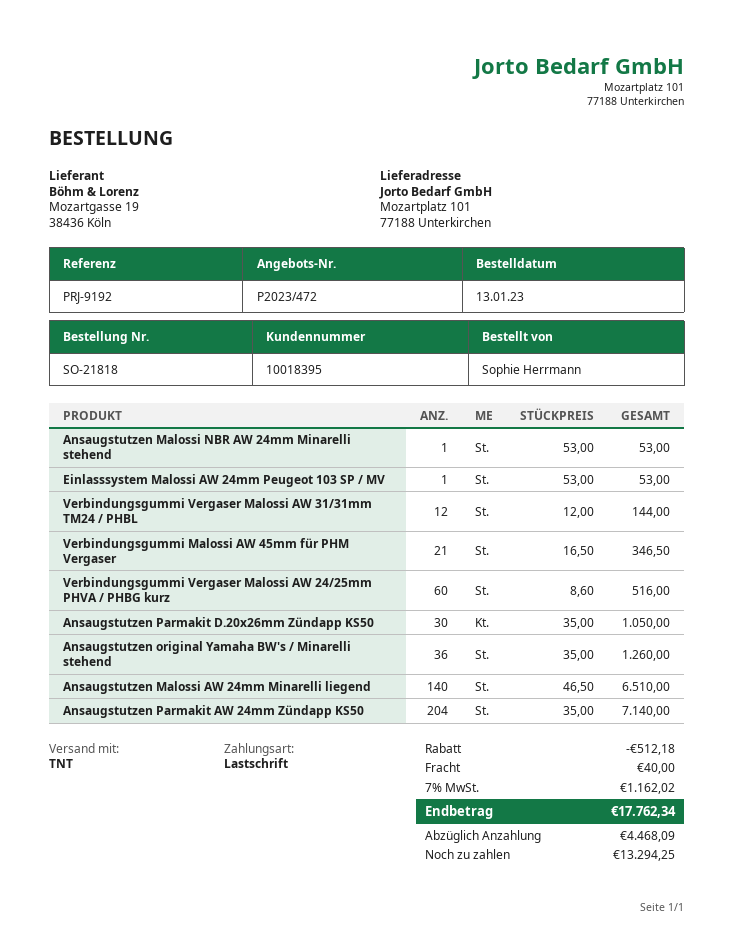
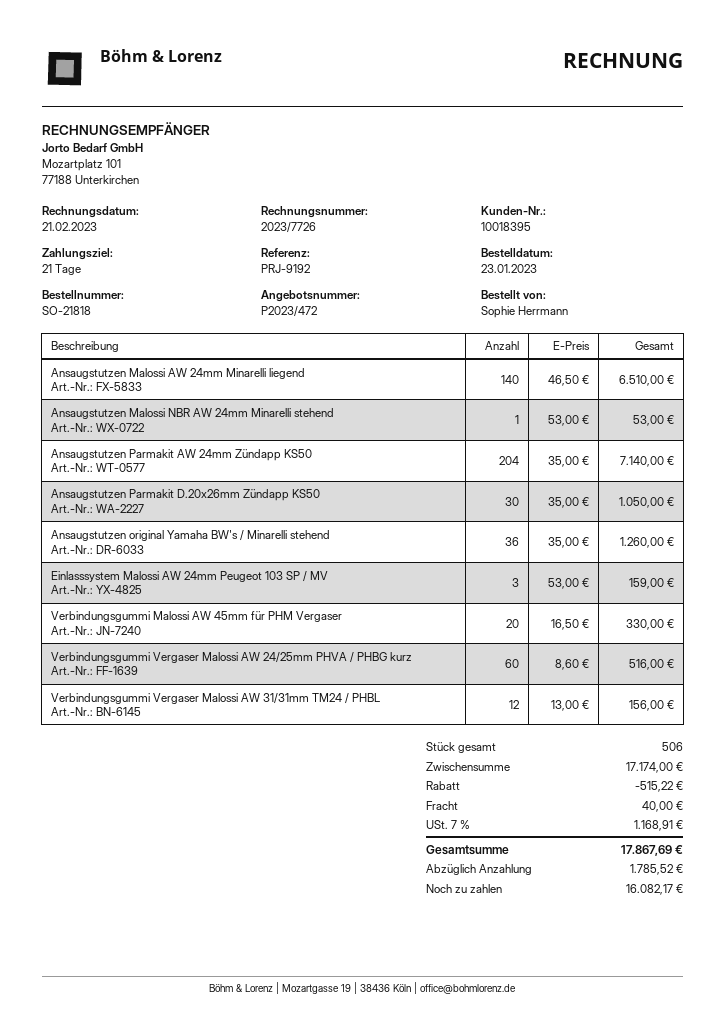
order date: 2023-01-13 -> 2023-01-23
Einlasssystem Malossi AW 24mm Peugeot 103 SP / MV: 1 x 53.00 = 53.00 -> 3 x 53.00 = 159.00
Verbindungsgummi Vergaser Malossi AW 31/31mm TM24 / PHBL: 12 x 12.00 = 144.00 -> 12 x 13.00 = 156.00
Verbindungsgummi Malossi AW 45mm für PHM Vergaser: 21 x 16.50 = 346.50 -> 20 x 16.50 = 330.00
discount: 512.18 -> 515.22
tax: 7% = 1162.02 -> 7% = 1168.91
total: 17762.34 -> 17867.69
deposit: 4468.09 -> 1785.52
balance: 13294.25 -> 16082.17

